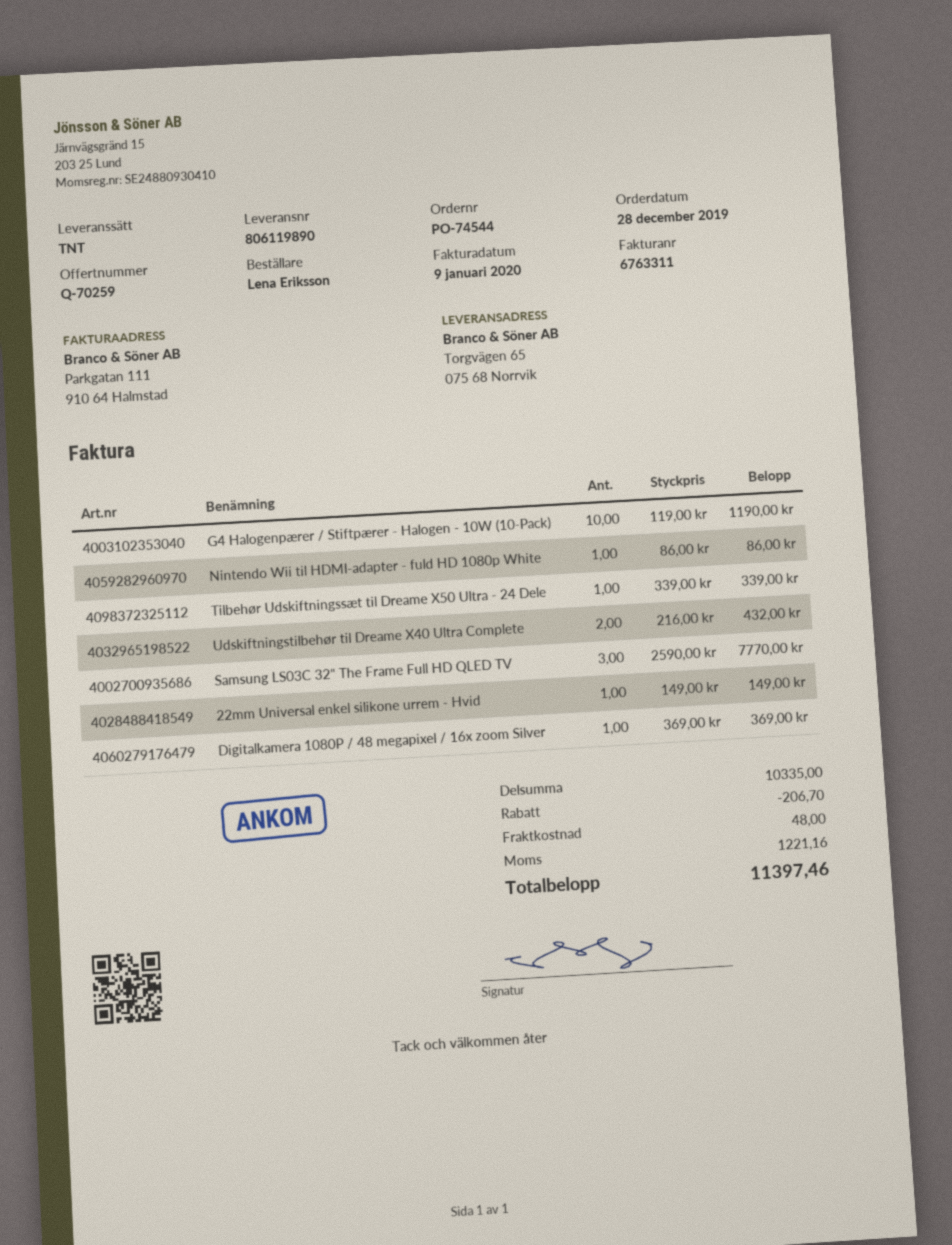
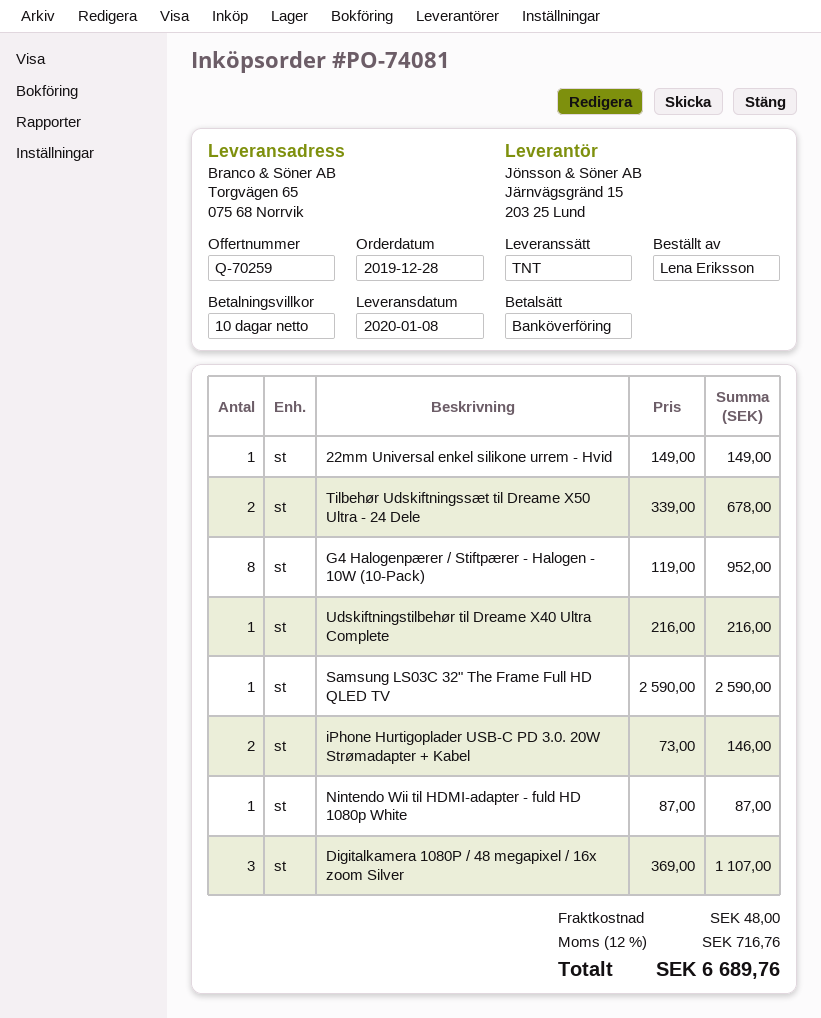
order number: PO-74544 -> PO-74081
G4 Halogenpærer / Stiftpærer - Halogen - 10W (10-Pack): 10 x 119.00 = 1190.00 -> 8 x 119.00 = 952.00
Nintendo Wii til HDMI-adapter - fuld HD 1080p White: 1 x 86.00 = 86.00 -> 1 x 87.00 = 87.00
Tilbehør Udskiftningssæt til Dreame X50 Ultra - 24 Dele: 1 x 339.00 = 339.00 -> 2 x 339.00 = 678.00
Udskiftningstilbehør til Dreame X40 Ultra Complete: 2 x 216.00 = 432.00 -> 1 x 216.00 = 216.00
Samsung LS03C 32" The Frame Full HD QLED TV: 3 x 2590.00 = 7770.00 -> 1 x 2590.00 = 2590.00
Digitalkamera 1080P / 48 megapixel / 16x zoom Silver: 1 x 369.00 = 369.00 -> 3 x 369.00 = 1107.00
iPhone Hurtigoplader USB-C PD 3.0. 20W Strømadapter + Kabel: none -> 2 x 73.00 = 146.00
discount: 206.70 -> none
tax: 1221.16 -> 716.76
total: 11397.46 -> 6689.76

